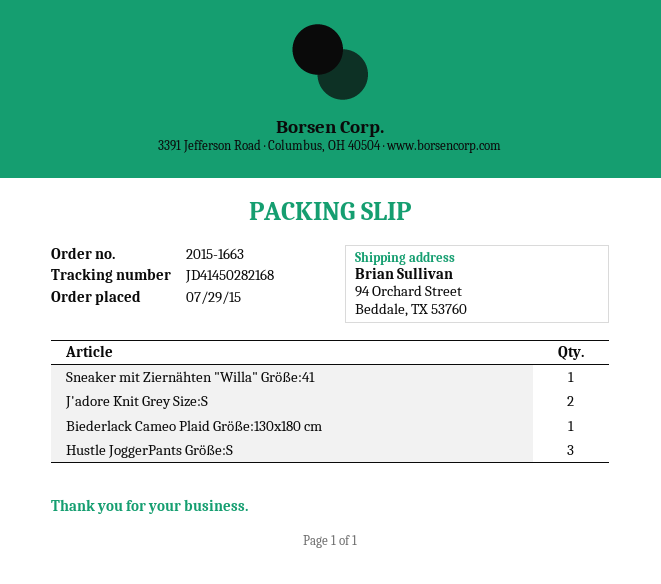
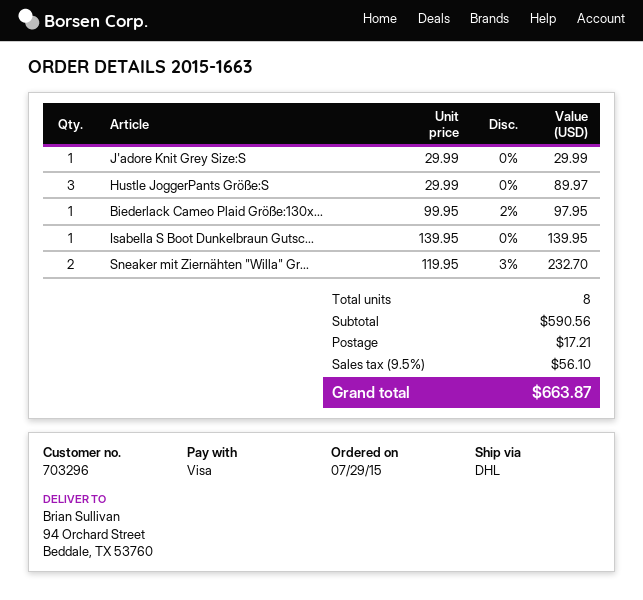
Sneaker mit Ziernähten "Willa" Größe:41: 1 -> 2
J'adore Knit Grey Size:S: 2 -> 1
Isabella S Boot Dunkelbraun Gutsc...: none -> 1

